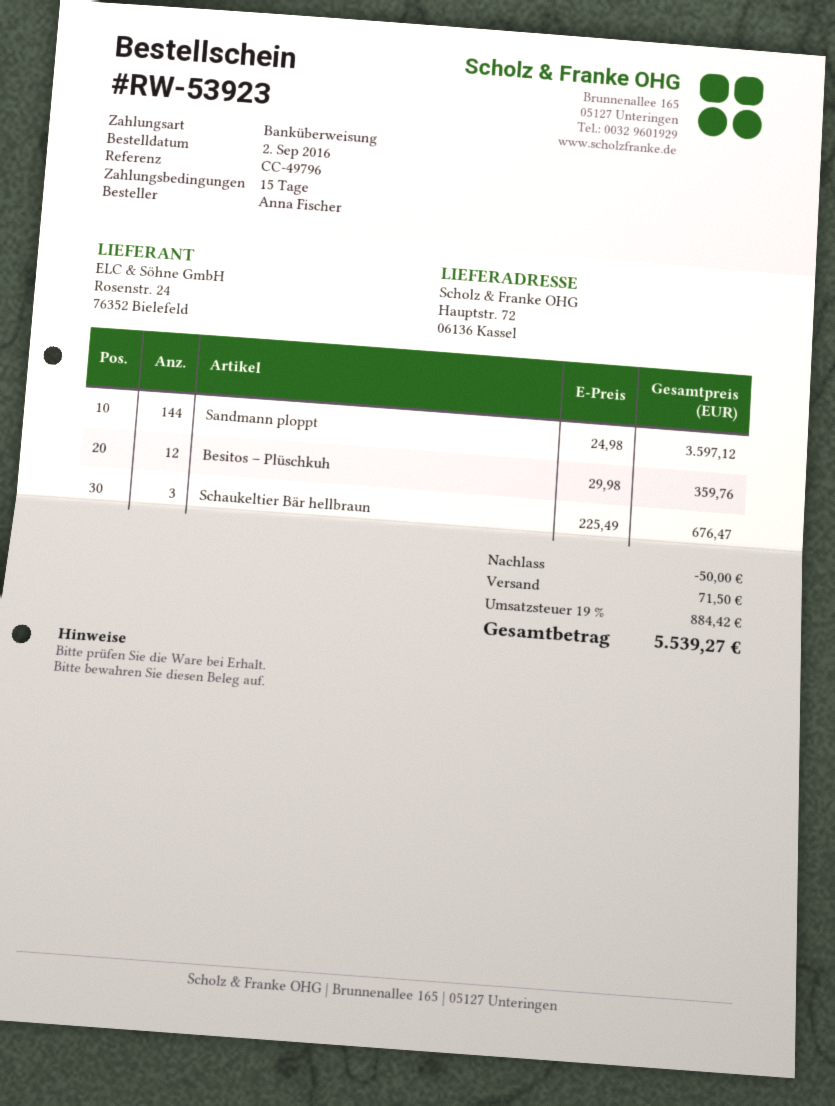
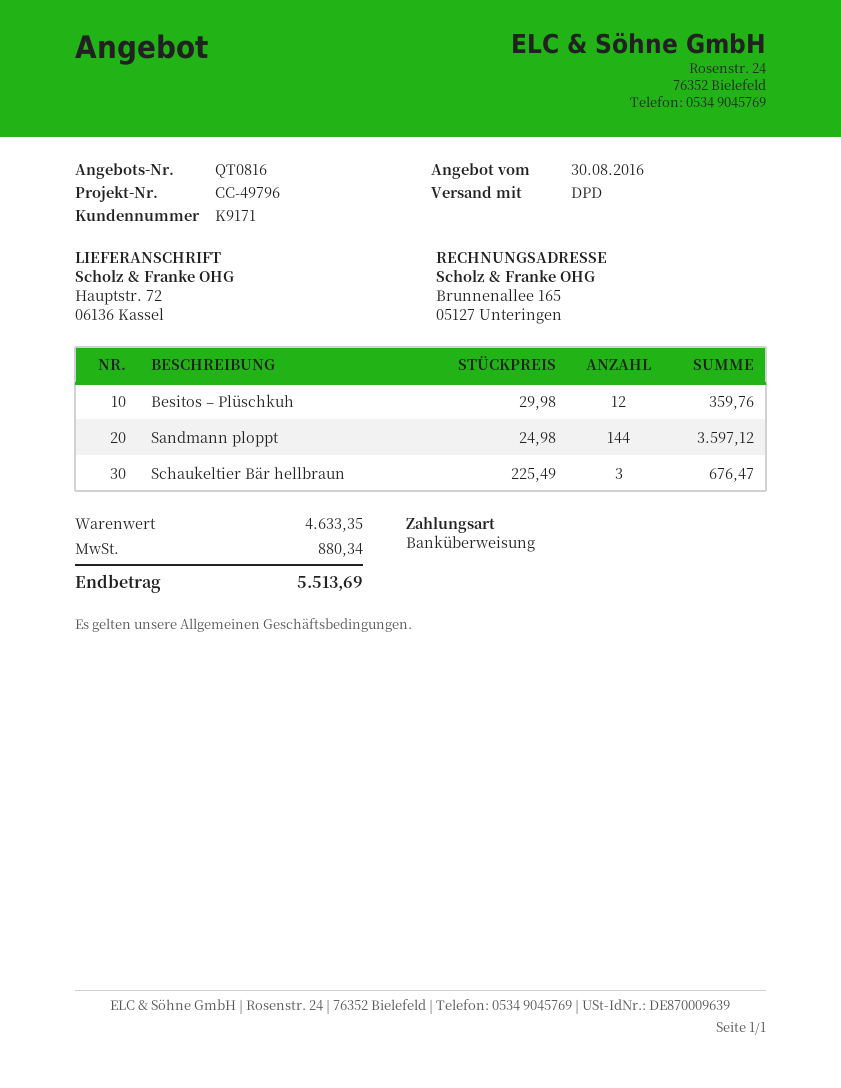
discount: 50.00 -> none
shipping: 71.50 -> none
tax: 884.42 -> 880.34
total: 5539.27 -> 5513.69

